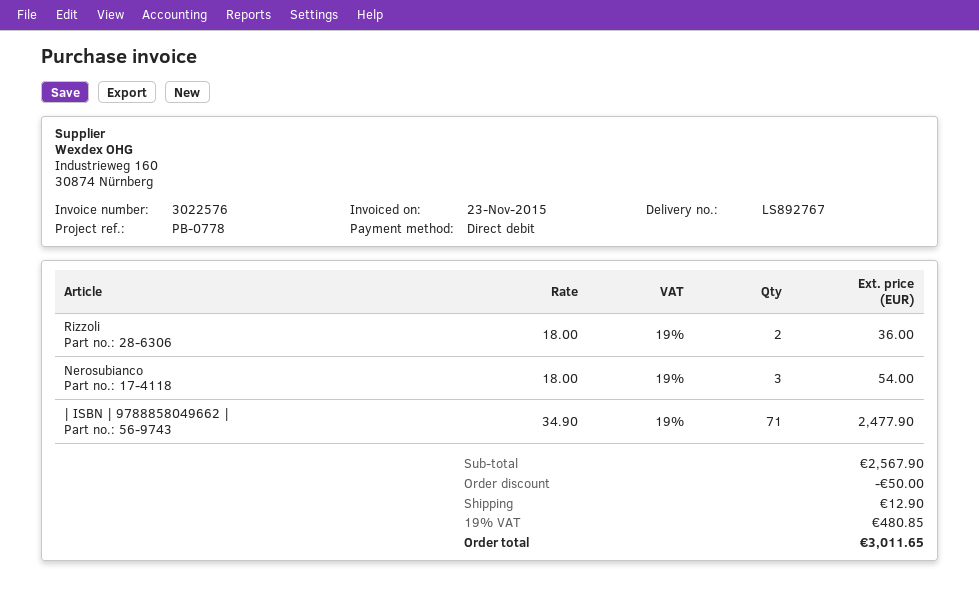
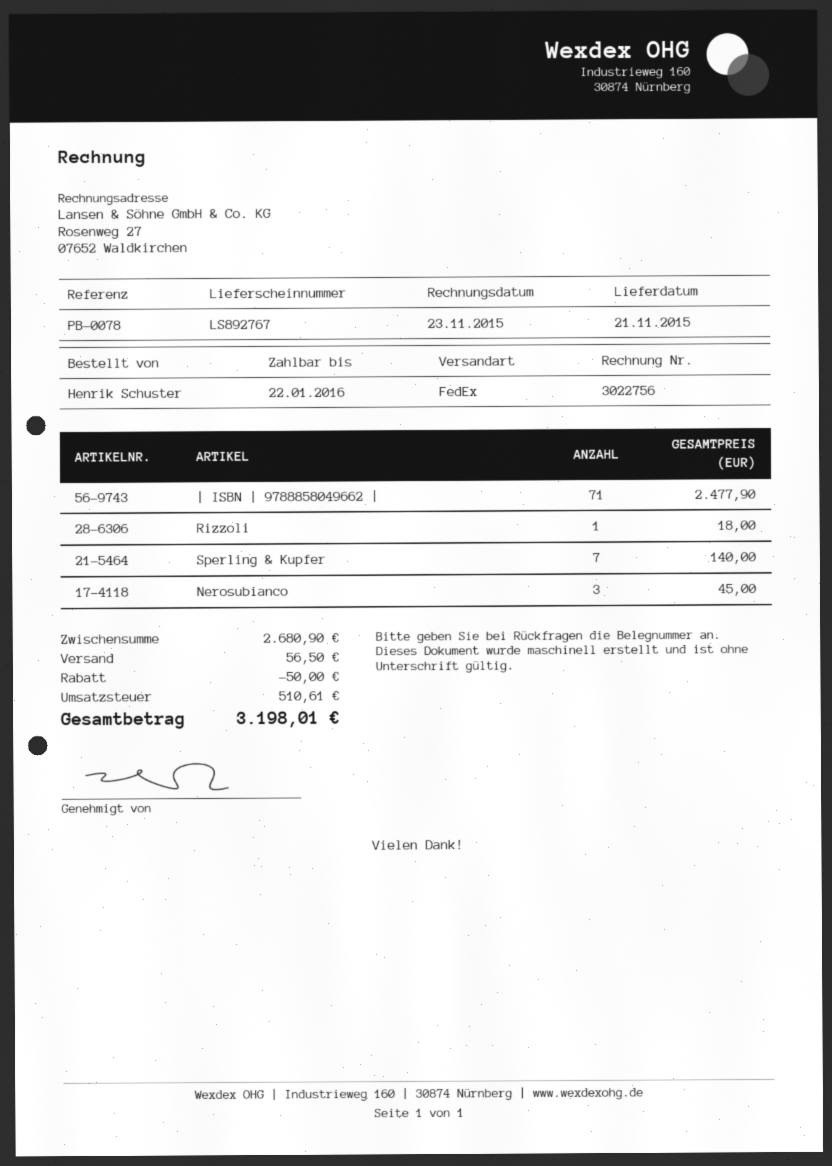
invoice number: 3022576 -> 3022756
reference: PB-0778 -> PB-0078
Rizzoli: 2 for 36.00 -> 1 for 18.00
Nerosubianco: 3 for 54.00 -> 3 for 45.00
Sperling & Kupfer: none -> 7 for 140.00
subtotal: 2567.90 -> 2680.90
shipping: 12.90 -> 56.50
tax: 480.85 -> 510.61
total: 3011.65 -> 3198.01

